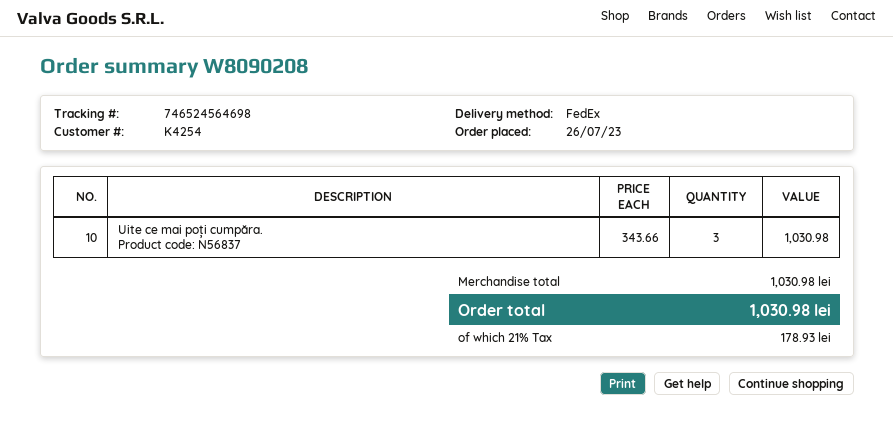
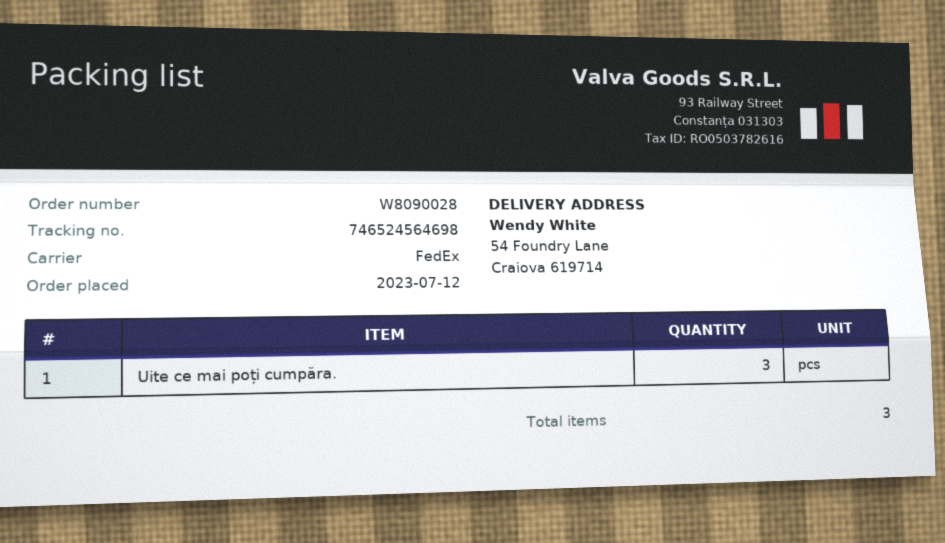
order number: W8090208 -> W8090028
order date: 2023-07-26 -> 2023-07-12

